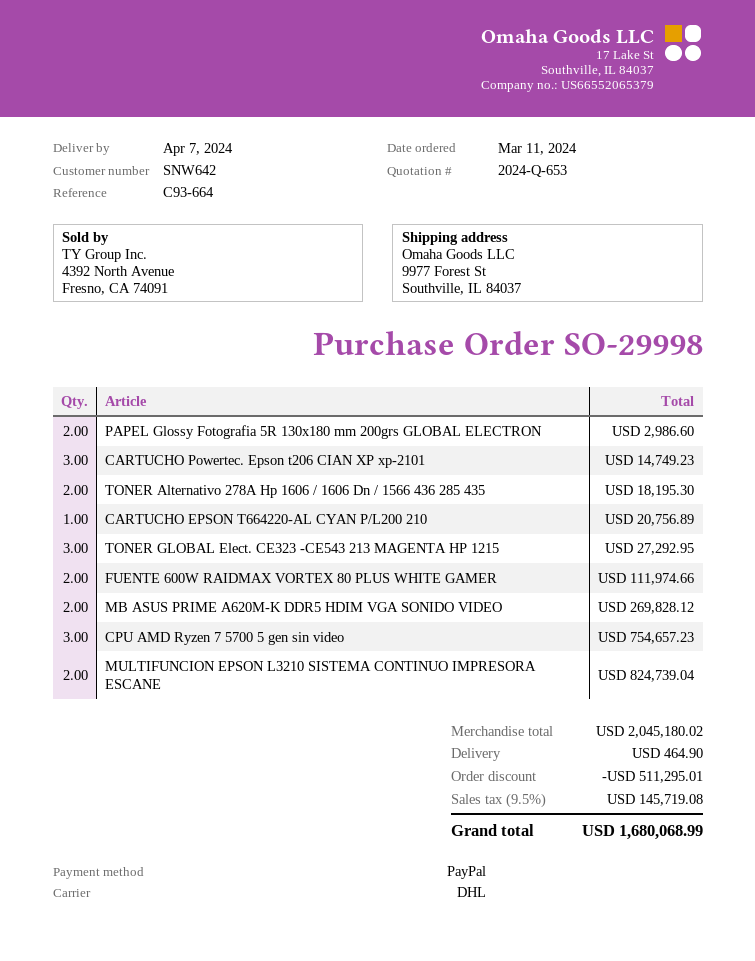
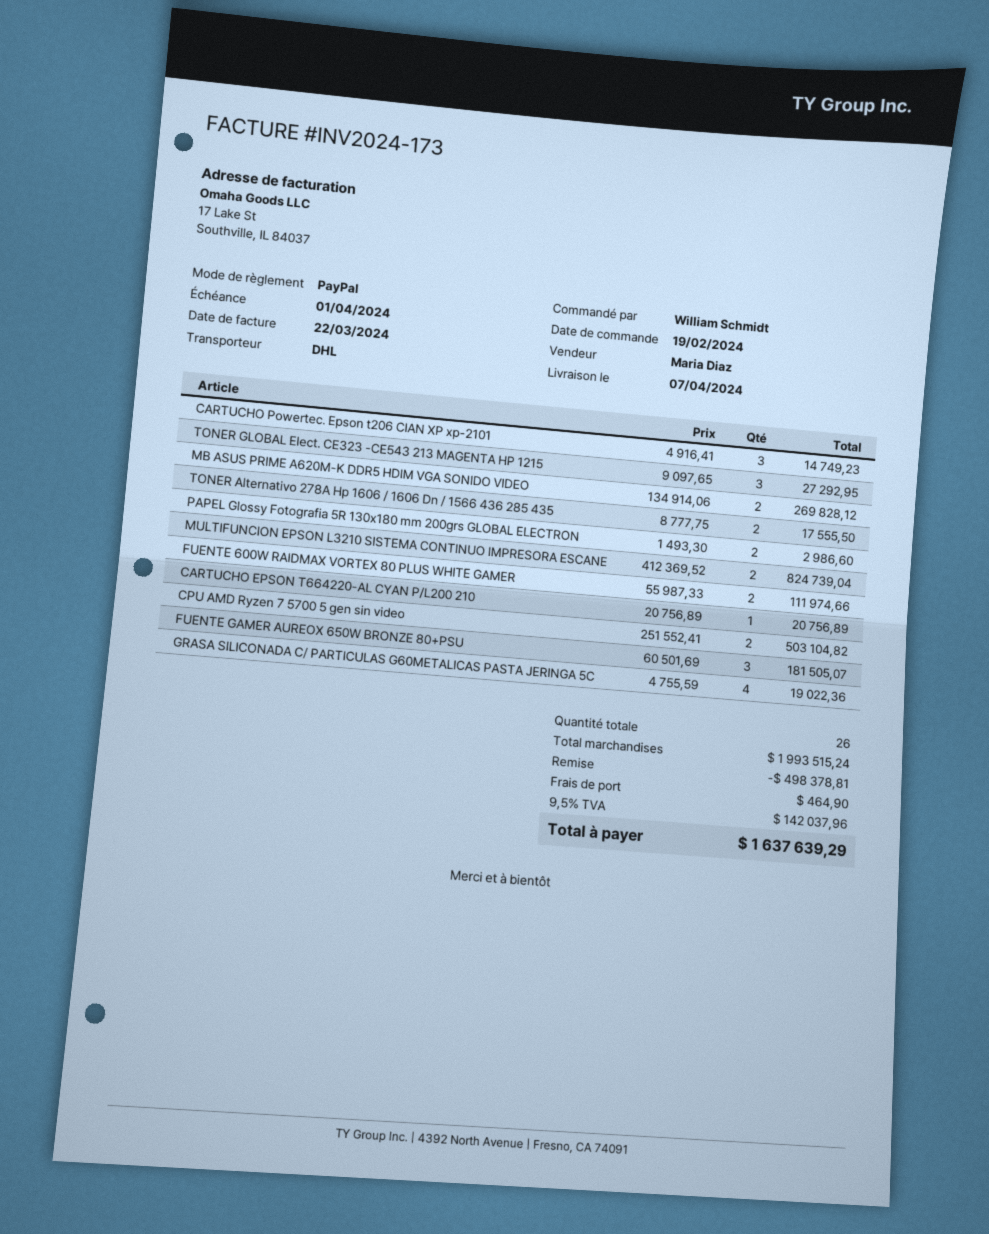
order date: 2024-03-11 -> 2024-02-19
TONER Alternativo 278A Hp 1606 / 1606 Dn / 1566 436 285 435: 2 for 18195.30 -> 2 for 17555.50
CPU AMD Ryzen 7 5700 5 gen sin video: 3 for 754657.23 -> 2 for 503104.82
FUENTE GAMER AUREOX 650W BRONZE 80+PSU: none -> 3 for 181505.07
GRASA SILICONADA C/ PARTICULAS G60METALICAS PASTA JERINGA 5C: none -> 4 for 19022.36
subtotal: 2045180.02 -> 1993515.24
discount: 511295.01 -> 498378.81
tax: 9.5% = 145719.08 -> 9.5% = 142037.96
total: 1680068.99 -> 1637639.29

